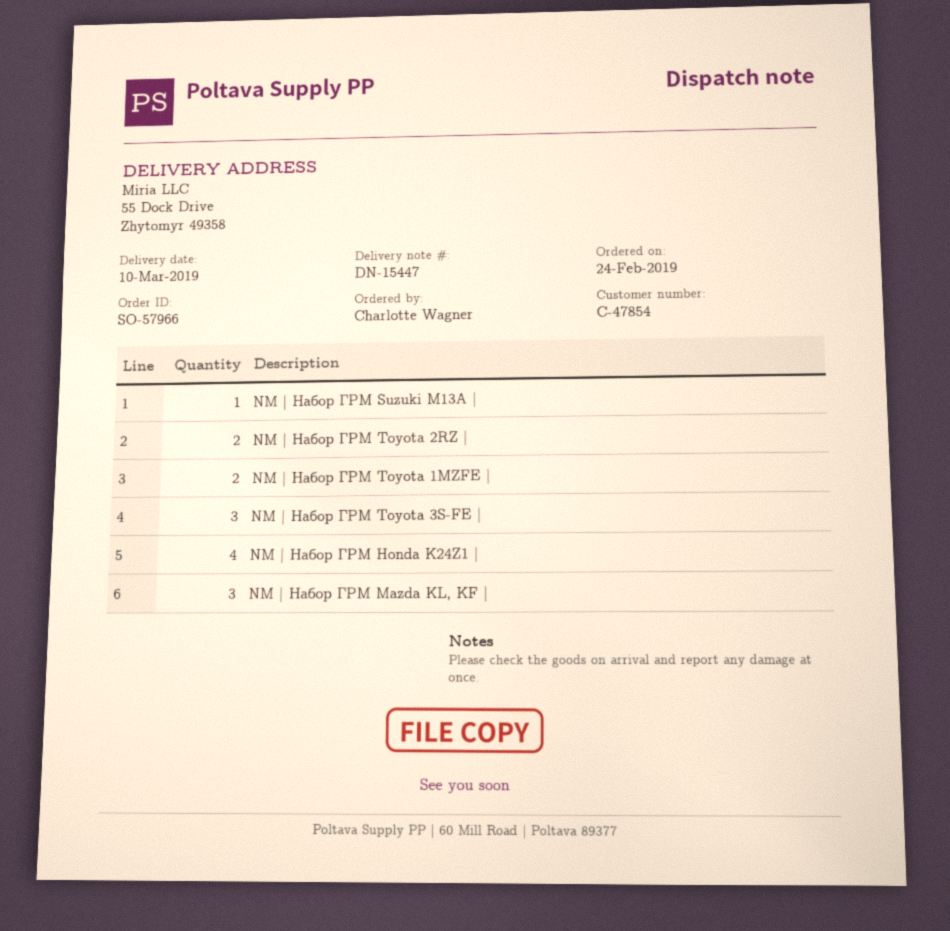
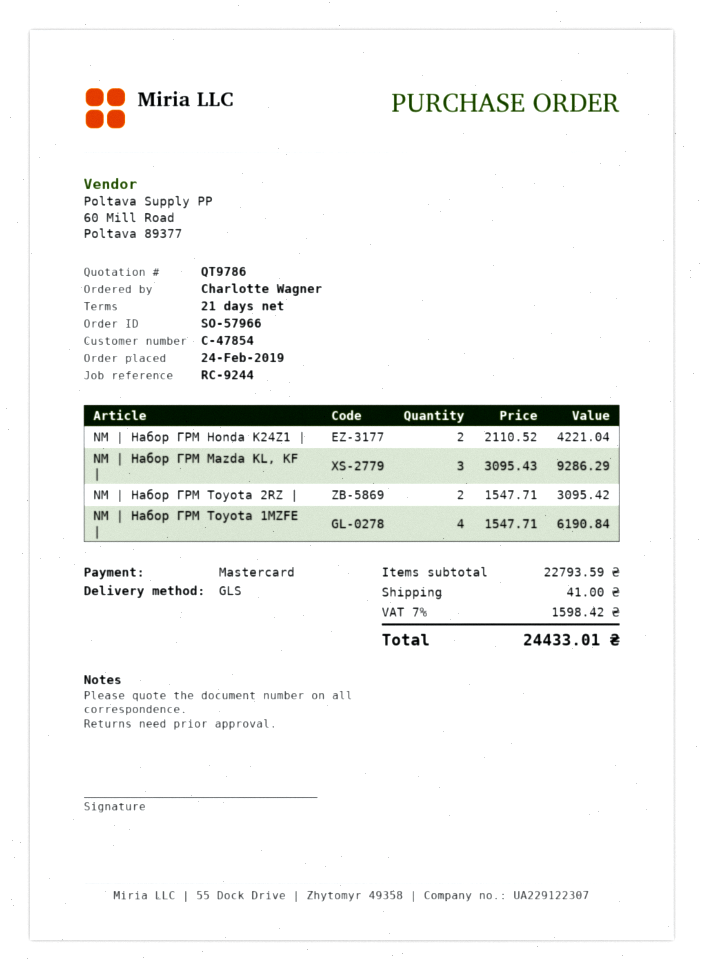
NM | Набор ГРМ Suzuki M13A |: 1 -> none
NM | Набор ГРМ Toyota 1MZFE |: 2 -> 4
NM | Набор ГРМ Toyota 3S-FE |: 3 -> none
NM | Набор ГРМ Honda K24Z1 |: 4 -> 2

